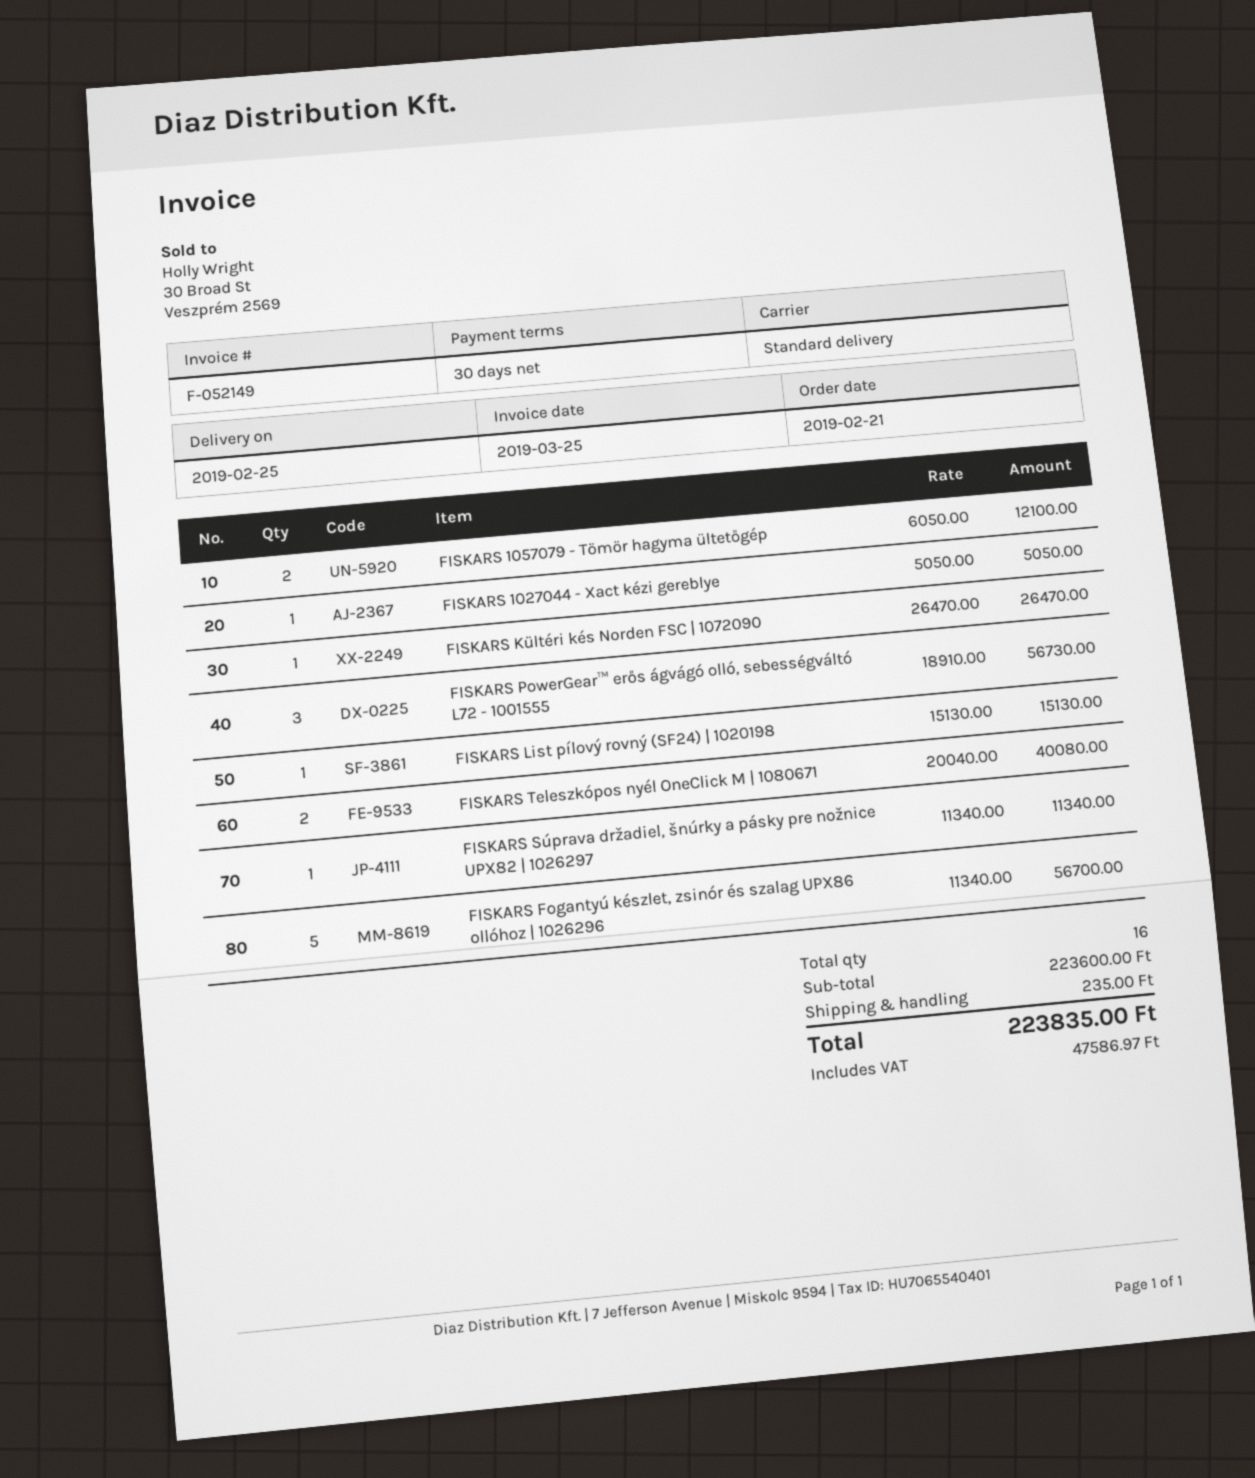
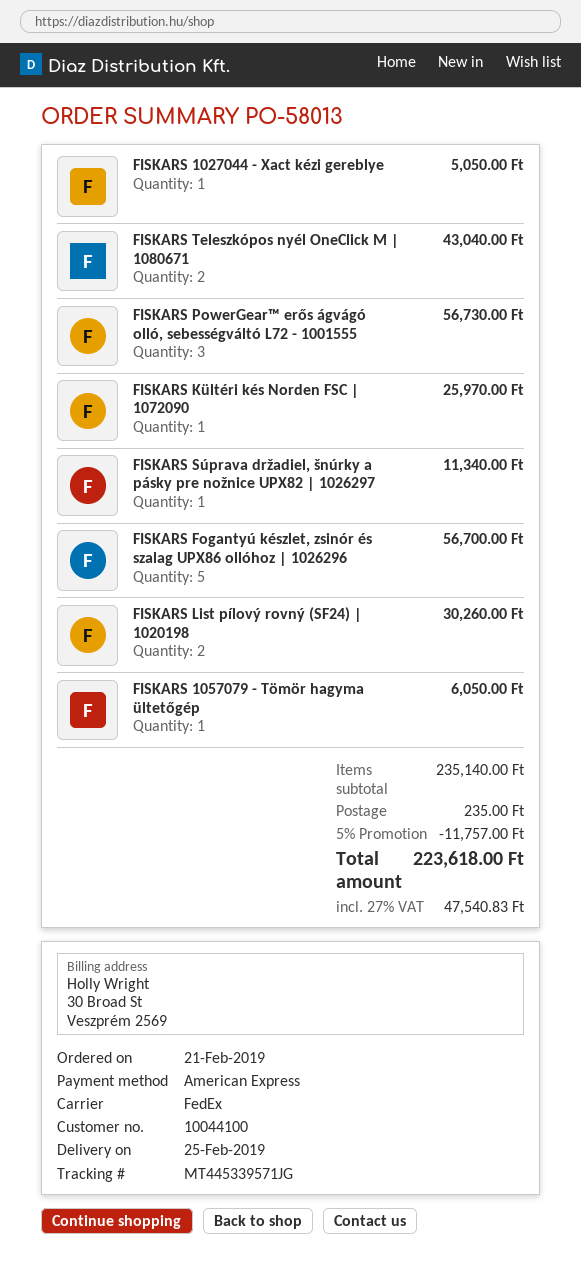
shipping method: standard -> FedEx
FISKARS 1057079 - Tömör hagyma ültetőgép: 2 for 12100.00 -> 1 for 6050.00
FISKARS Kültéri kés Norden FSC | 1072090: 1 for 26470.00 -> 1 for 25970.00
FISKARS List pílový rovný (SF24) | 1020198: 1 for 15130.00 -> 2 for 30260.00
FISKARS Teleszkópos nyél OneClick M | 1080671: 2 for 40080.00 -> 2 for 43040.00
subtotal: 223600.00 -> 235140.00
discount: none -> 5% = 11757.00
tax: 47586.97 -> 47540.83
total: 223835.00 -> 223618.00

